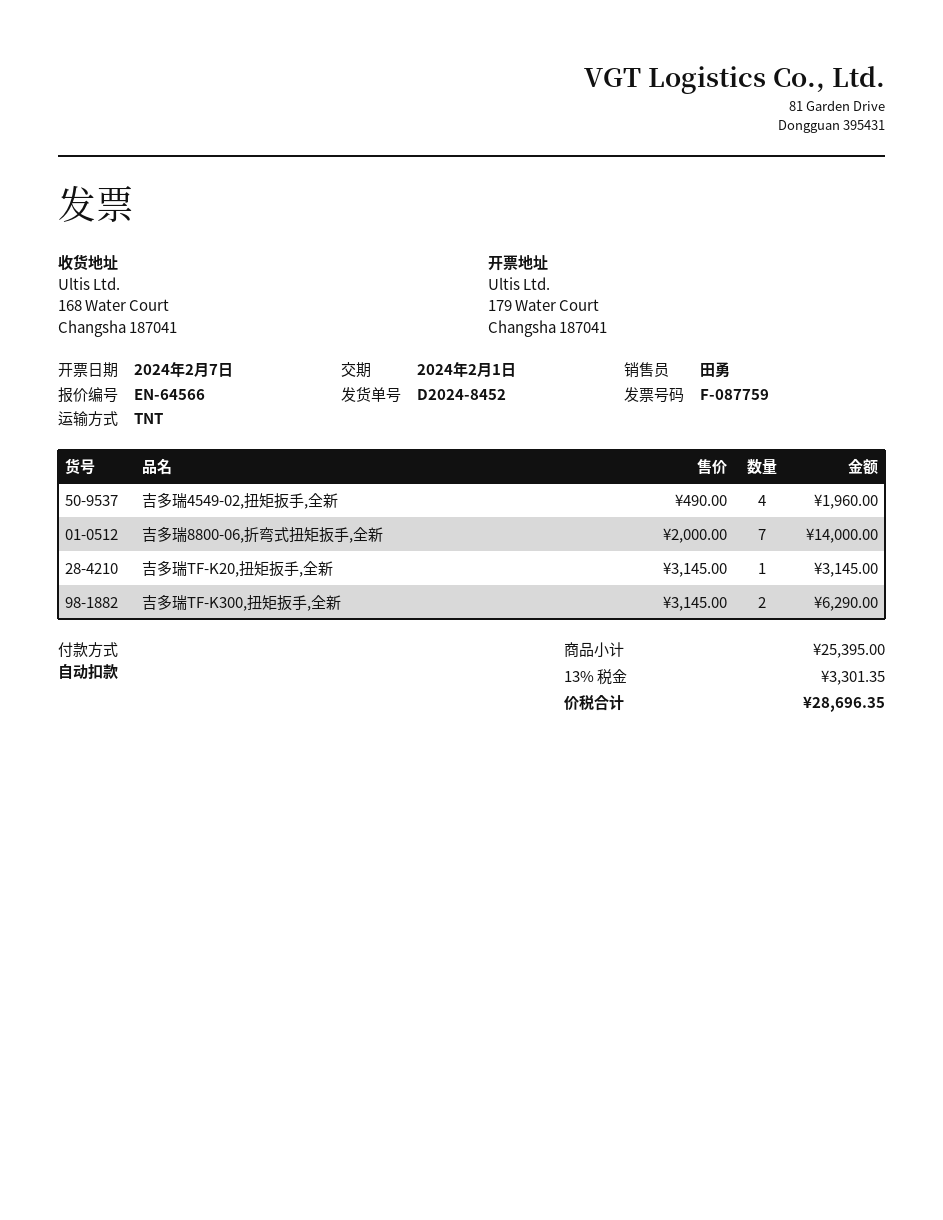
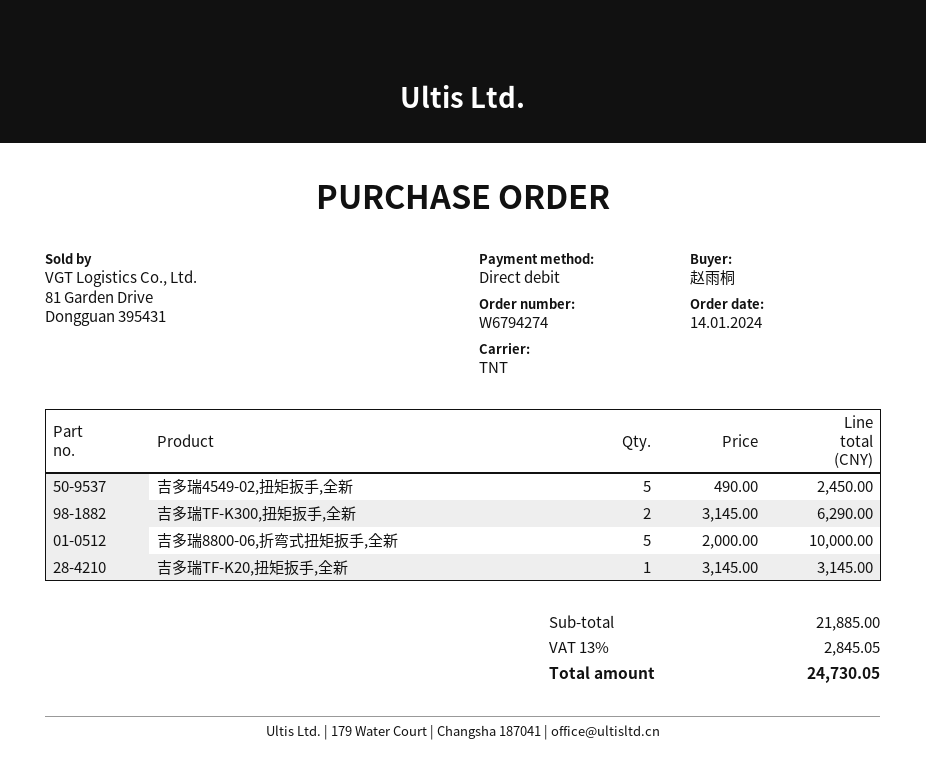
吉多瑞4549-02,扭矩扳手,全新: 4 x 490.00 = 1960.00 -> 5 x 490.00 = 2450.00
吉多瑞8800-06,折弯式扭矩扳手,全新: 7 x 2000.00 = 14000.00 -> 5 x 2000.00 = 10000.00
subtotal: 25395.00 -> 21885.00
tax: 13% = 3301.35 -> 13% = 2845.05
total: 28696.35 -> 24730.05

